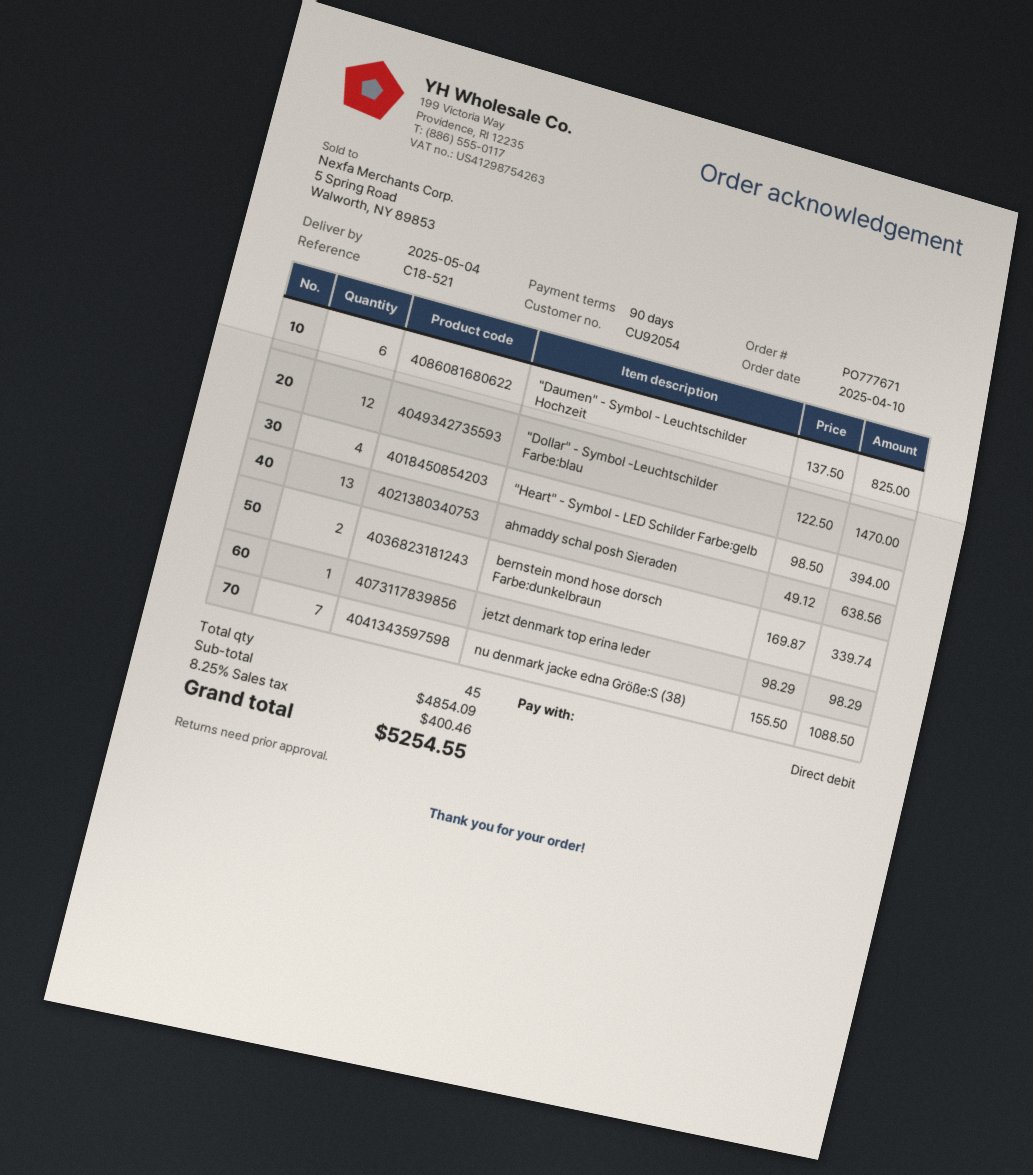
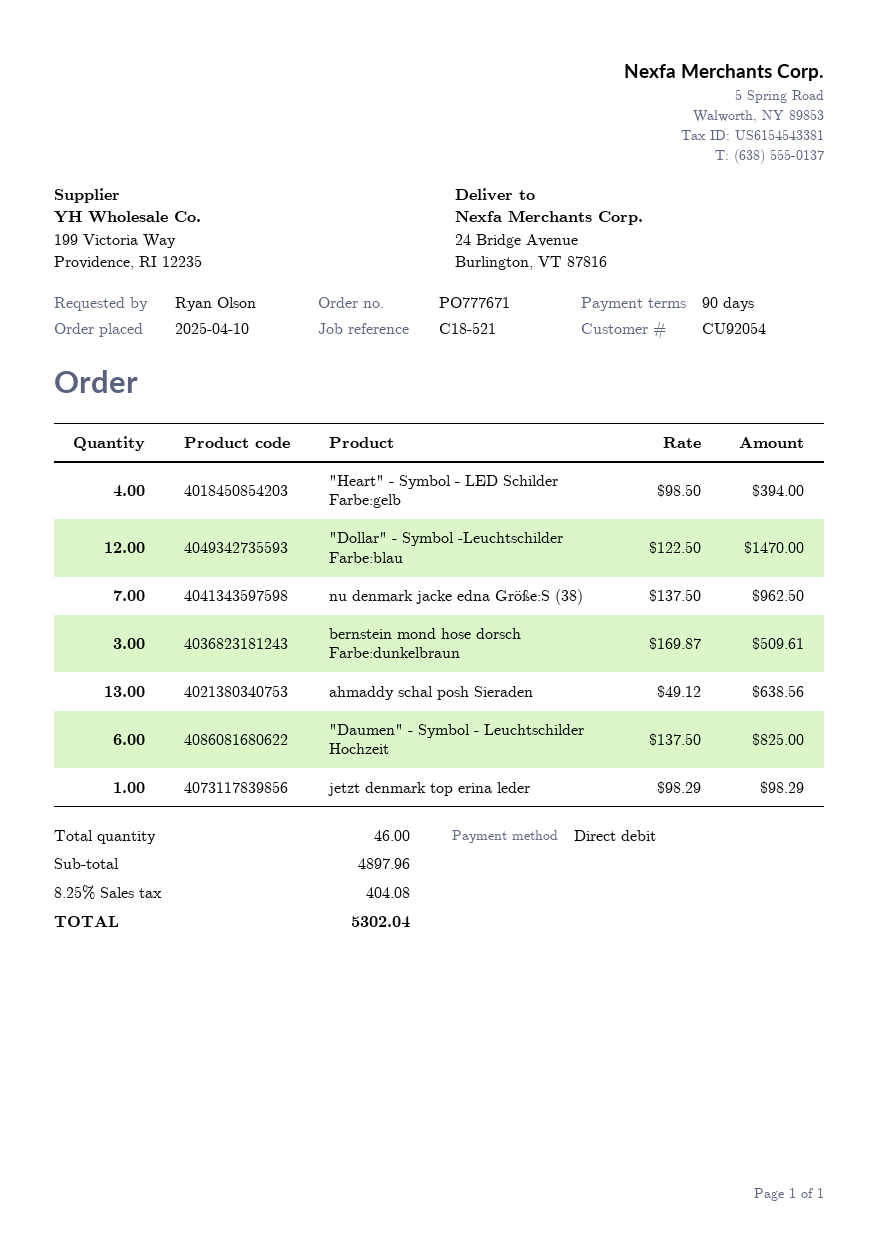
bernstein mond hose dorsch Farbe:dunkelbraun: 2 x 169.87 = 339.74 -> 3 x 169.87 = 509.61
nu denmark jacke edna Größe:S (38): 7 x 155.50 = 1088.50 -> 7 x 137.50 = 962.50
total quantity: 45 -> 46
subtotal: 4854.09 -> 4897.96
tax: 8.25% = 400.46 -> 8.25% = 404.08
total: 5254.55 -> 5302.04

